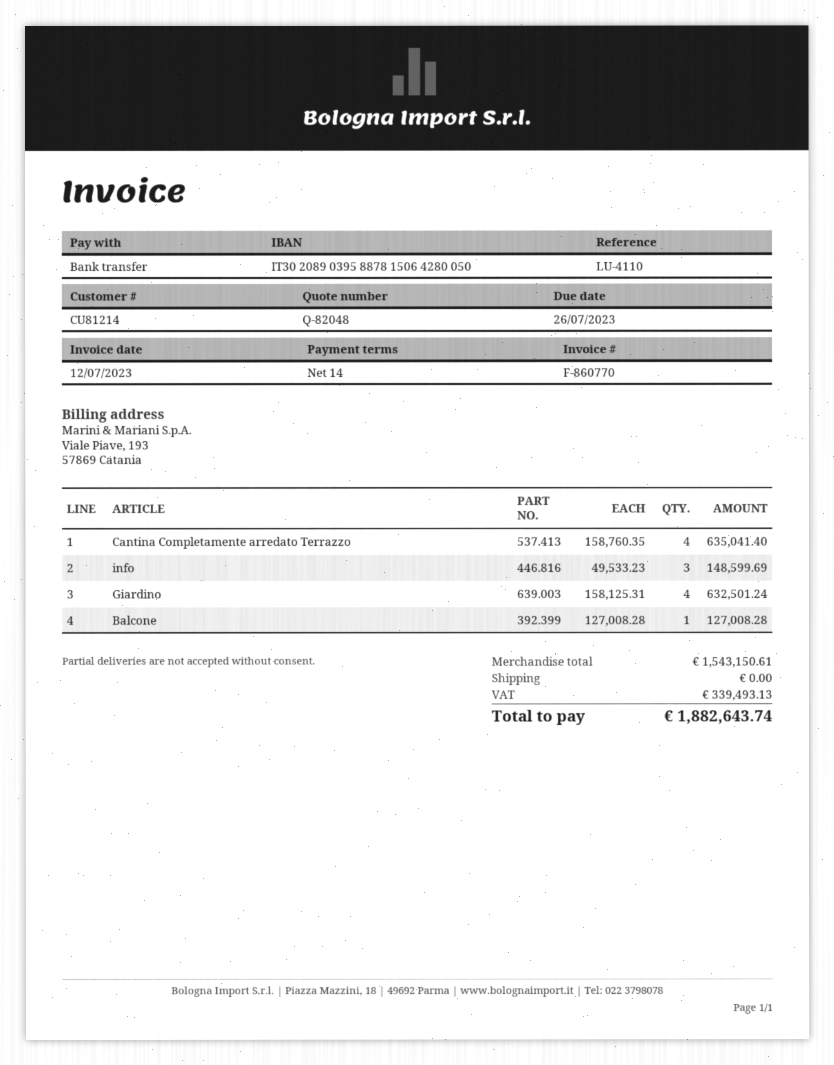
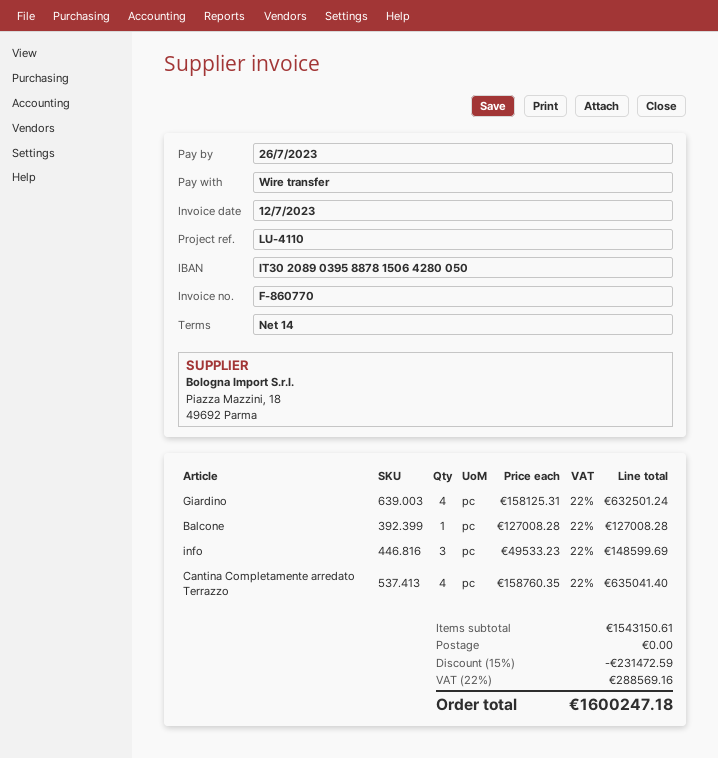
discount: none -> 15% = 231472.59
tax: 339493.13 -> 288569.16
total: 1882643.74 -> 1600247.18

